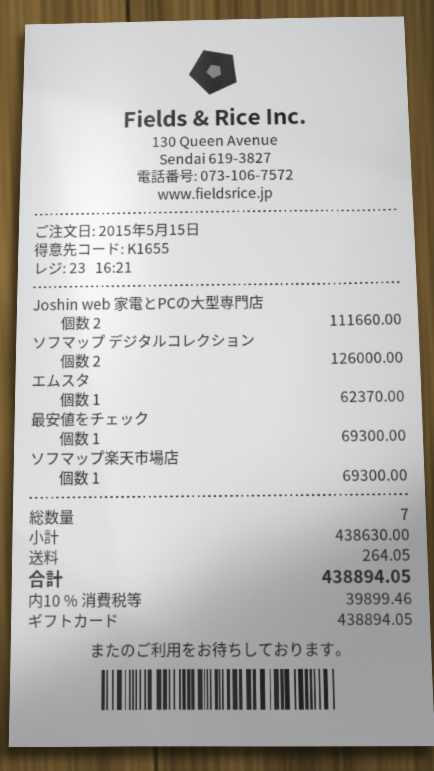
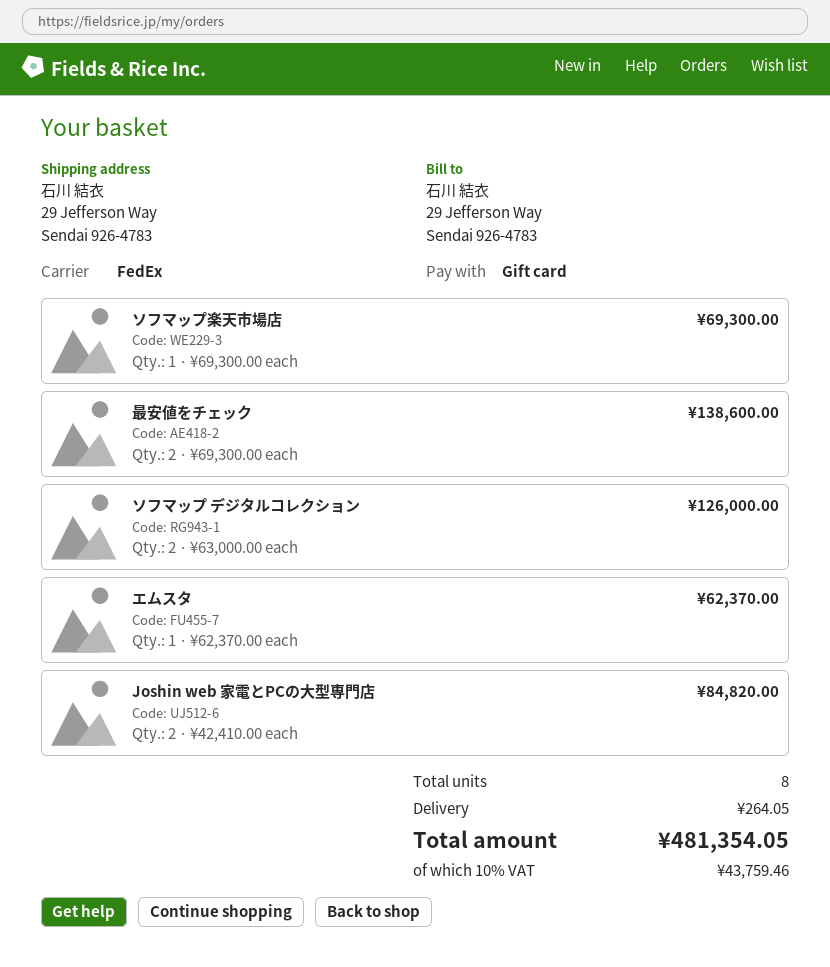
Joshin web 家電とPCの大型専門店: 2 for 111660.00 -> 2 for 84820.00
最安値をチェック: 1 for 69300.00 -> 2 for 138600.00
total quantity: 7 -> 8
tax: 10% = 39899.46 -> 10% = 43759.46
total: 438894.05 -> 481354.05

